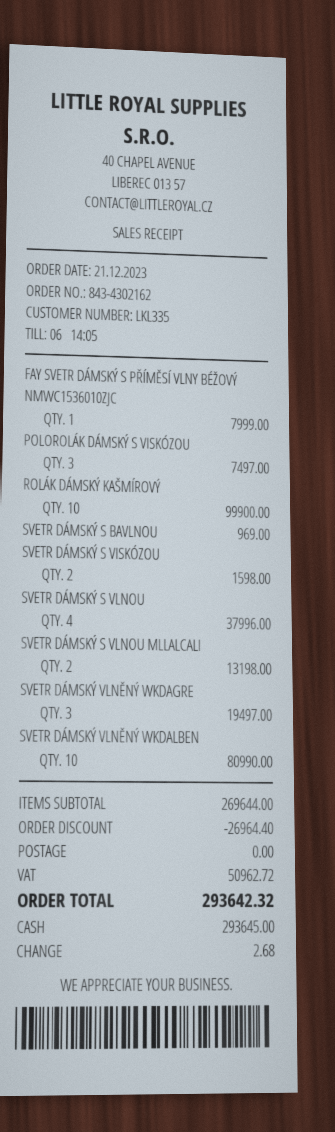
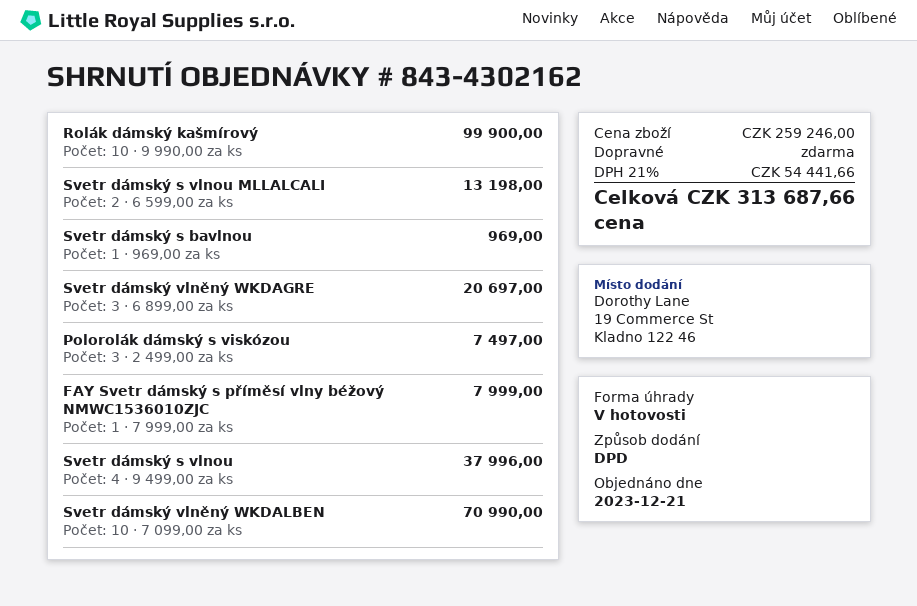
SVETR DÁMSKÝ S VISKÓZOU: 2 for 1598.00 -> none
SVETR DÁMSKÝ VLNĚNÝ WKDAGRE: 3 for 19497.00 -> 3 for 20697.00
SVETR DÁMSKÝ VLNĚNÝ WKDALBEN: 10 for 80990.00 -> 10 for 70990.00
subtotal: 269644.00 -> 259246.00
discount: 26964.40 -> none
tax: 50962.72 -> 54441.66
total: 293642.32 -> 313687.66

